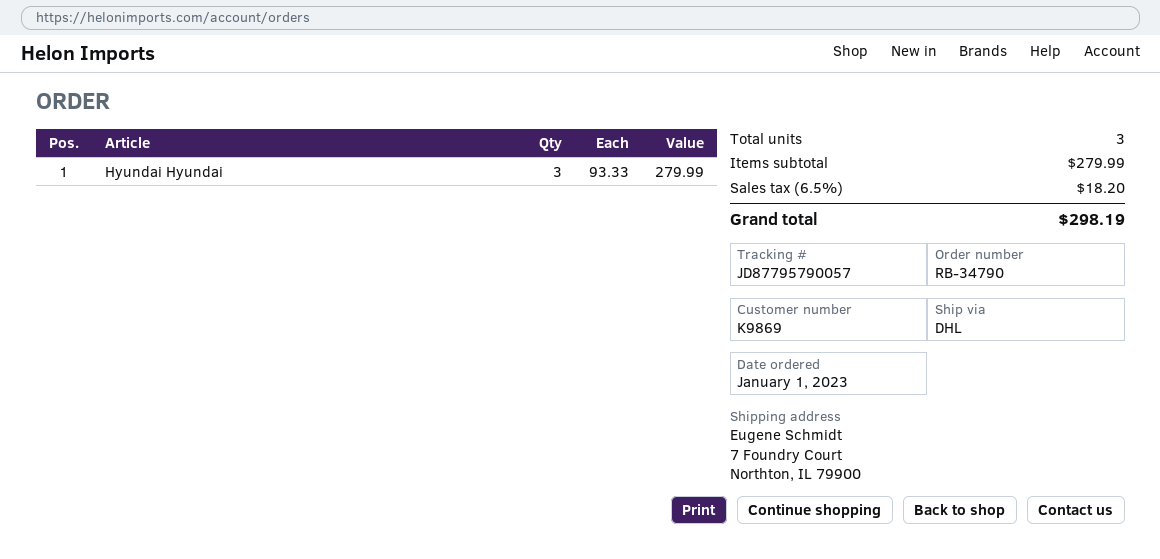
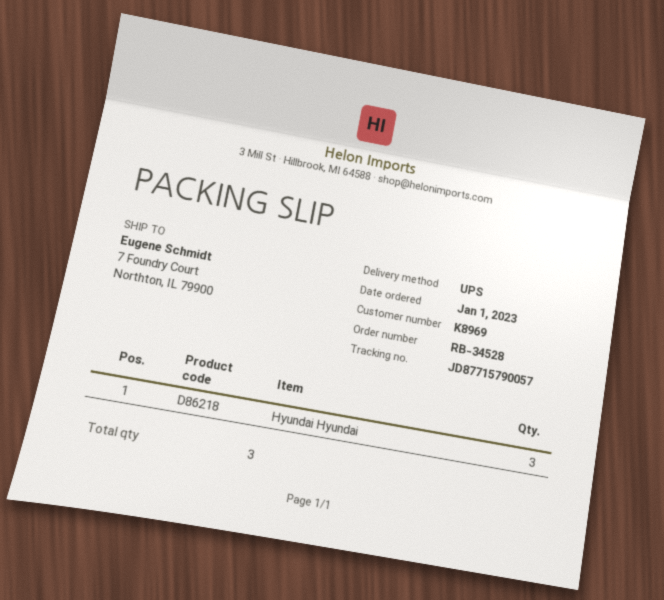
order number: RB-34790 -> RB-34528
customer number: K9869 -> K8969
shipping method: DHL -> UPS
tracking number: JD87795790057 -> JD87715790057

